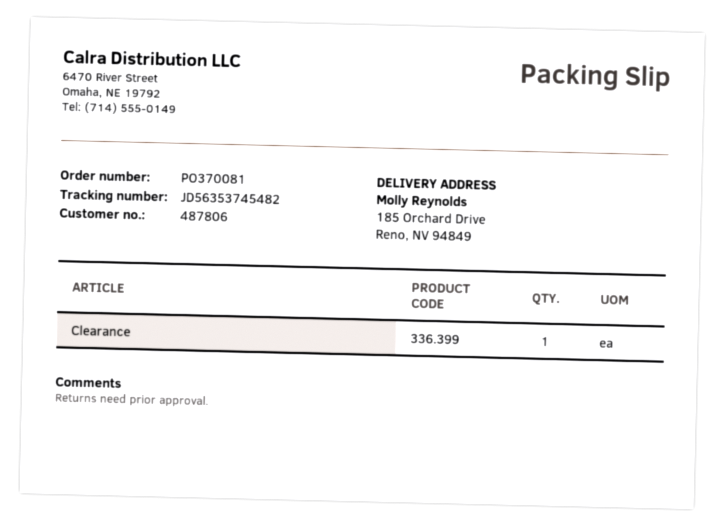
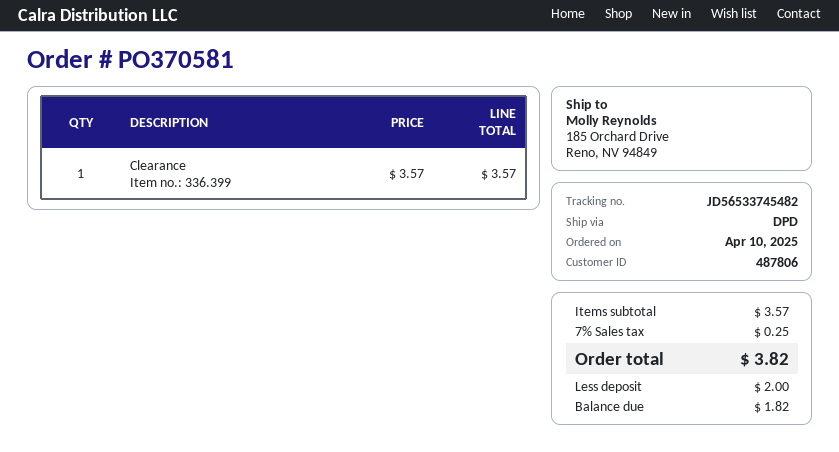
order number: PO370081 -> PO370581
tracking number: JD56353745482 -> JD56533745482

